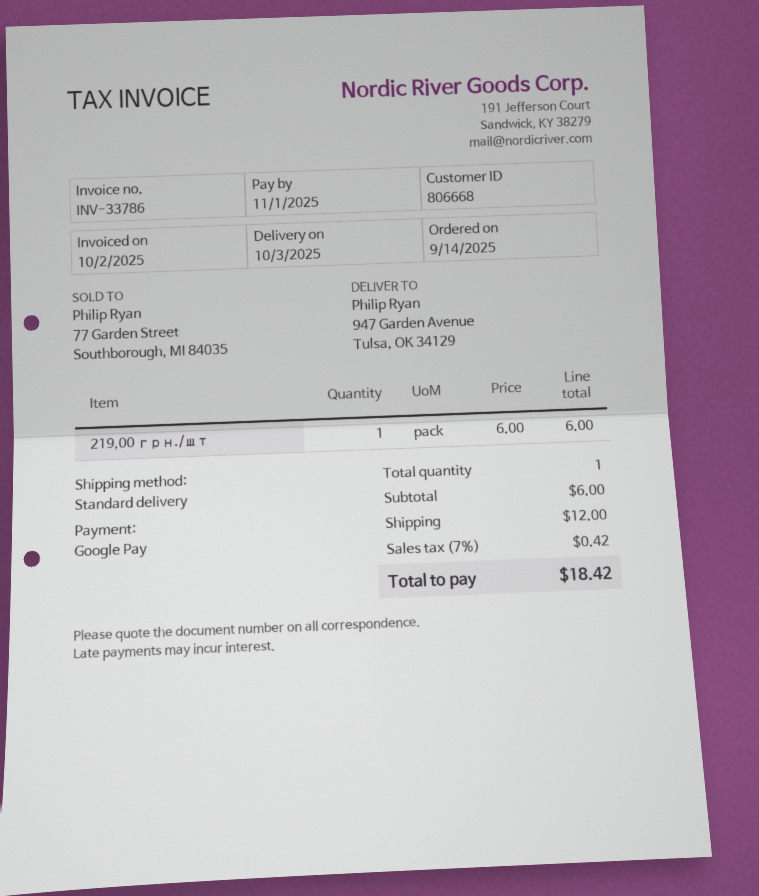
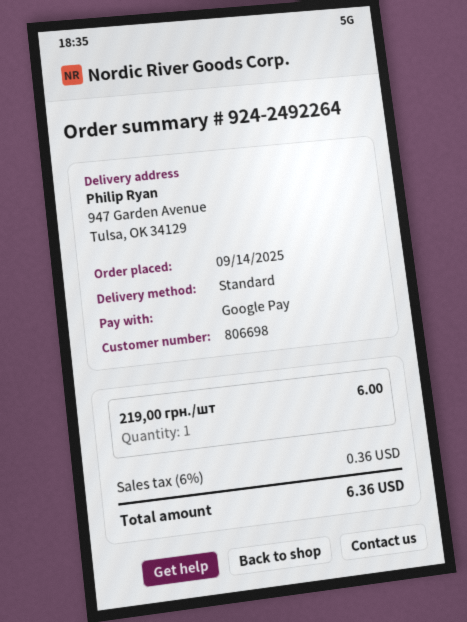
customer number: 806668 -> 806698
shipping: 12.00 -> none
tax: 7% = 0.42 -> 6% = 0.36
total: 18.42 -> 6.36

